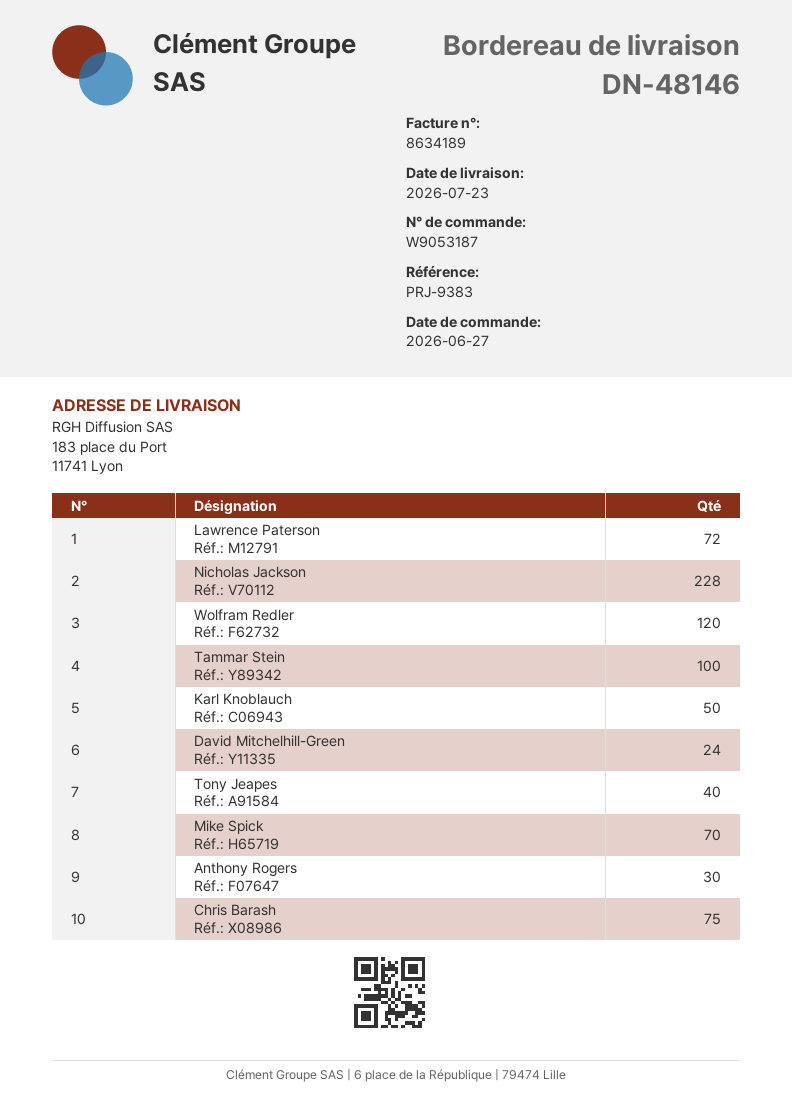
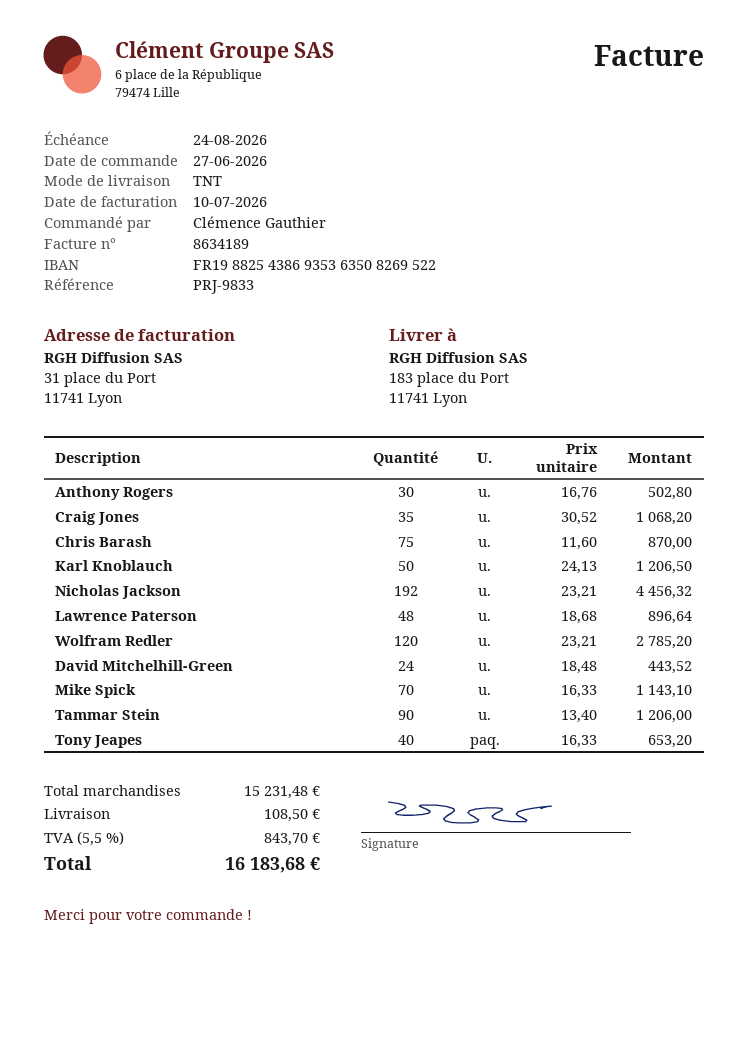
reference: PRJ-9383 -> PRJ-9833
Lawrence Paterson: 72 -> 48
Nicholas Jackson: 228 -> 192
Tammar Stein: 100 -> 90
Craig Jones: none -> 35

